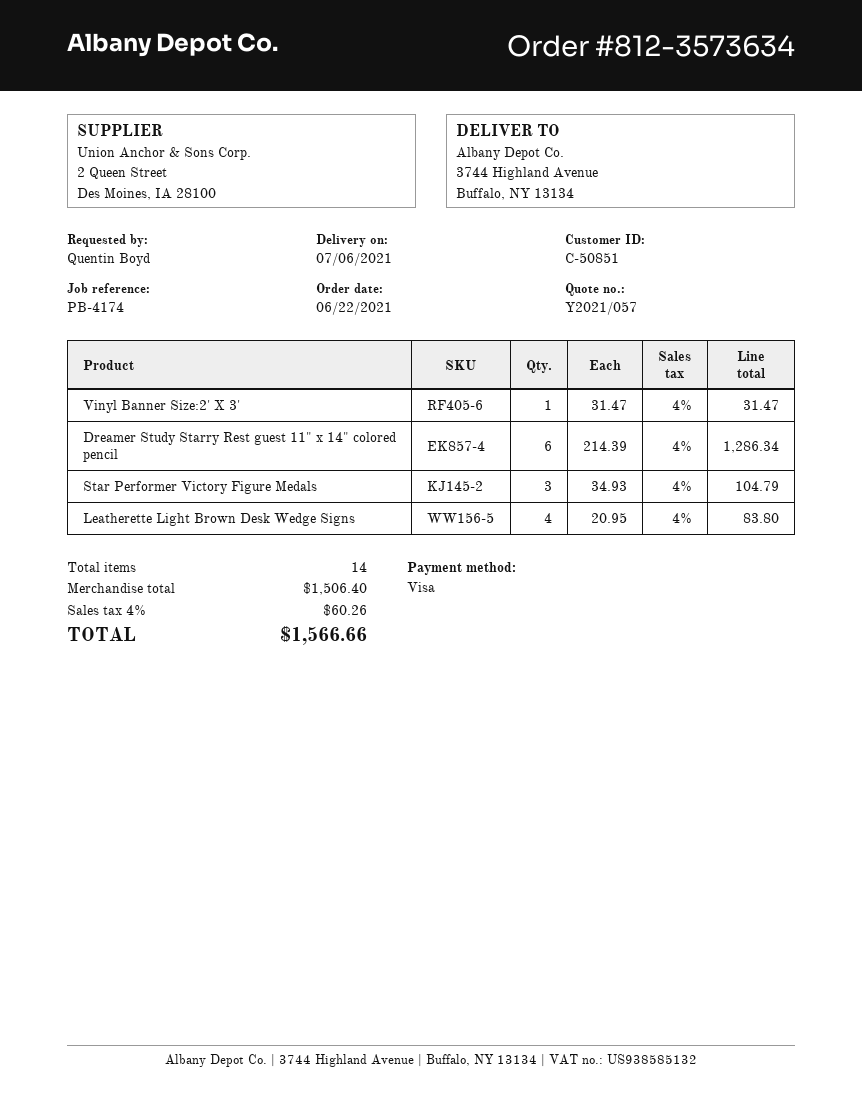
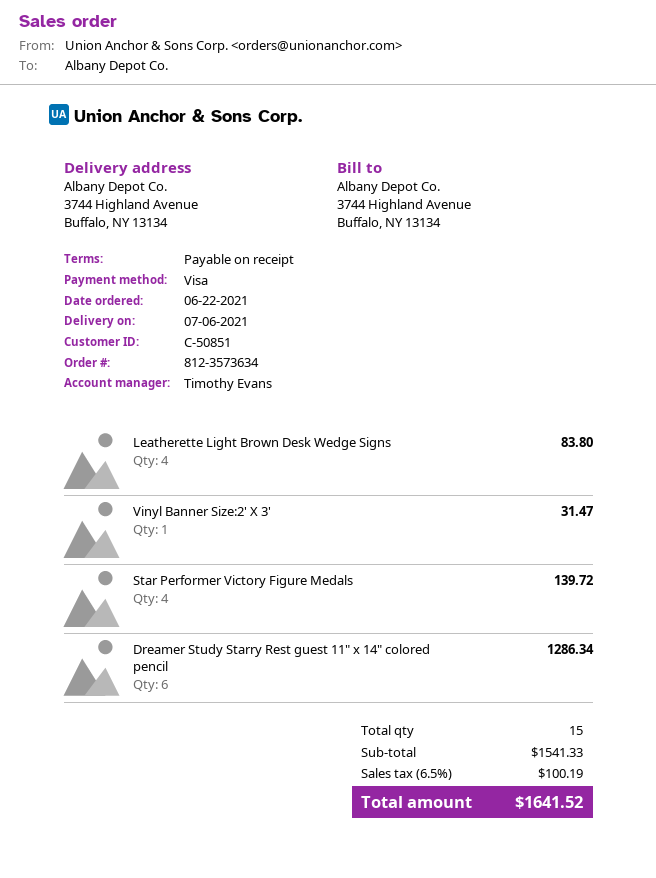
Star Performer Victory Figure Medals: 3 for 104.79 -> 4 for 139.72
total quantity: 14 -> 15
subtotal: 1506.40 -> 1541.33
tax: 4% = 60.26 -> 6.5% = 100.19
total: 1566.66 -> 1641.52

